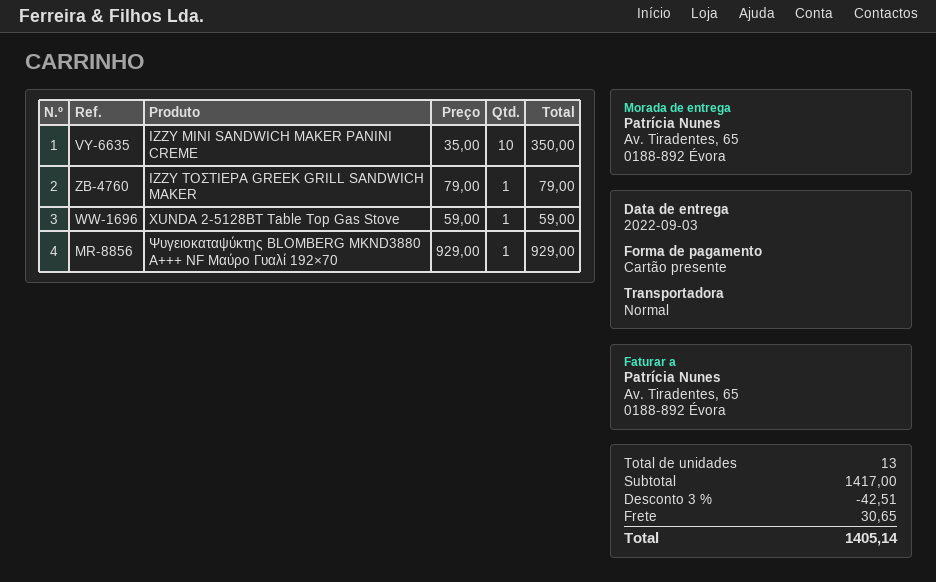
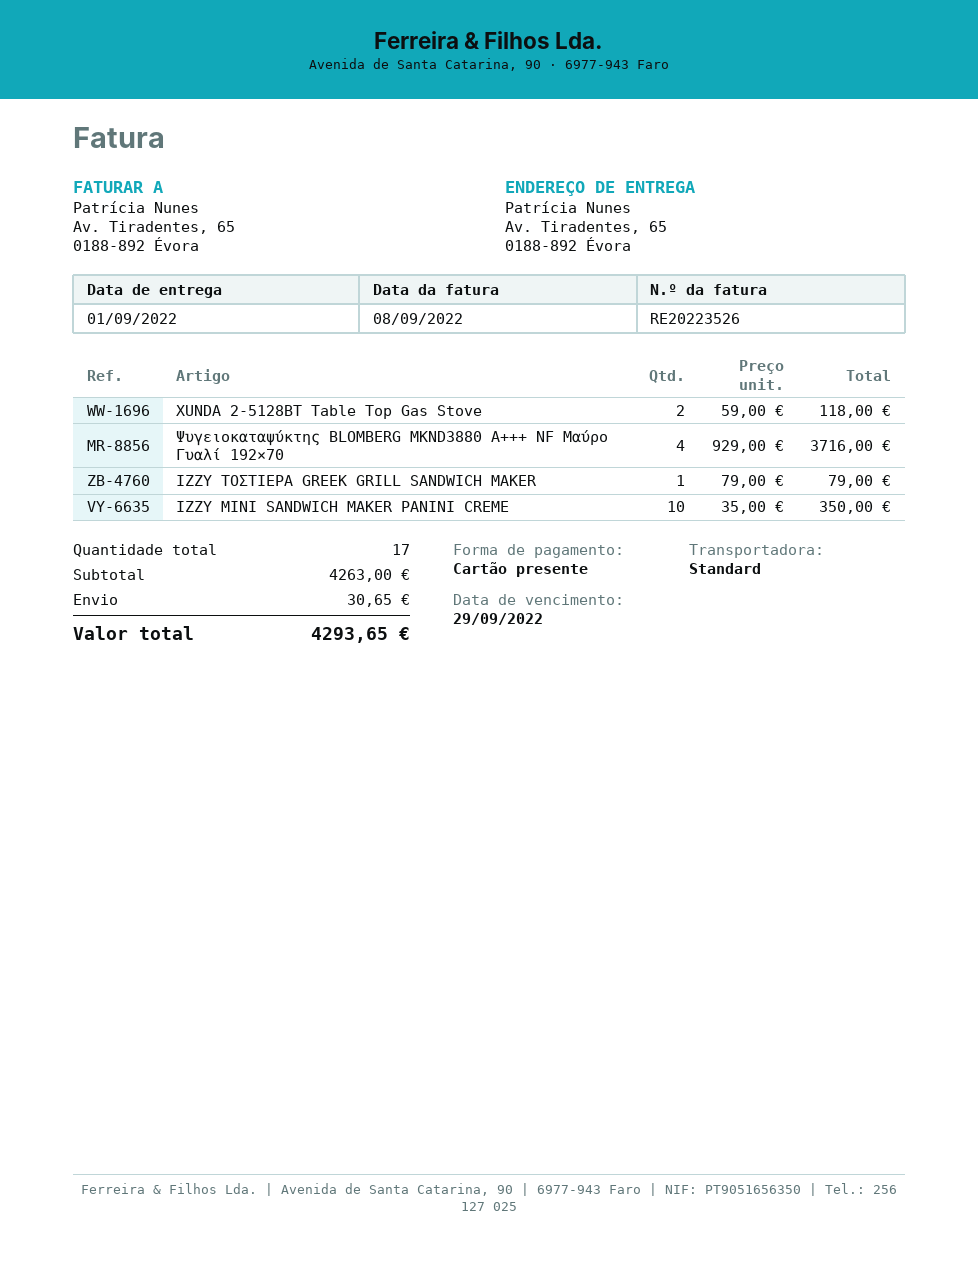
delivery date: 2022-09-03 -> 2022-09-01
XUNDA 2-5128BT Table Top Gas Stove: 1 x 59.00 = 59.00 -> 2 x 59.00 = 118.00
Ψυγειοκαταψύκτης BLOMBERG MKND3880 A+++ NF Μαύρο Γυαλί 192×70: 1 x 929.00 = 929.00 -> 4 x 929.00 = 3716.00
total quantity: 13 -> 17
subtotal: 1417.00 -> 4263.00
discount: 3% = 42.51 -> none
total: 1405.14 -> 4293.65

